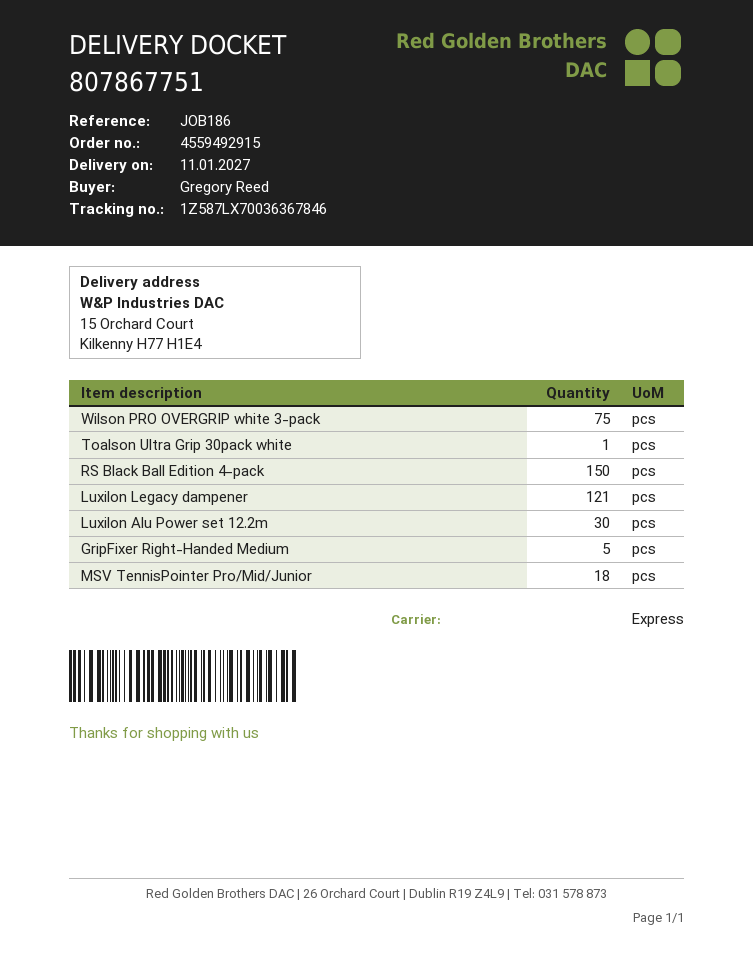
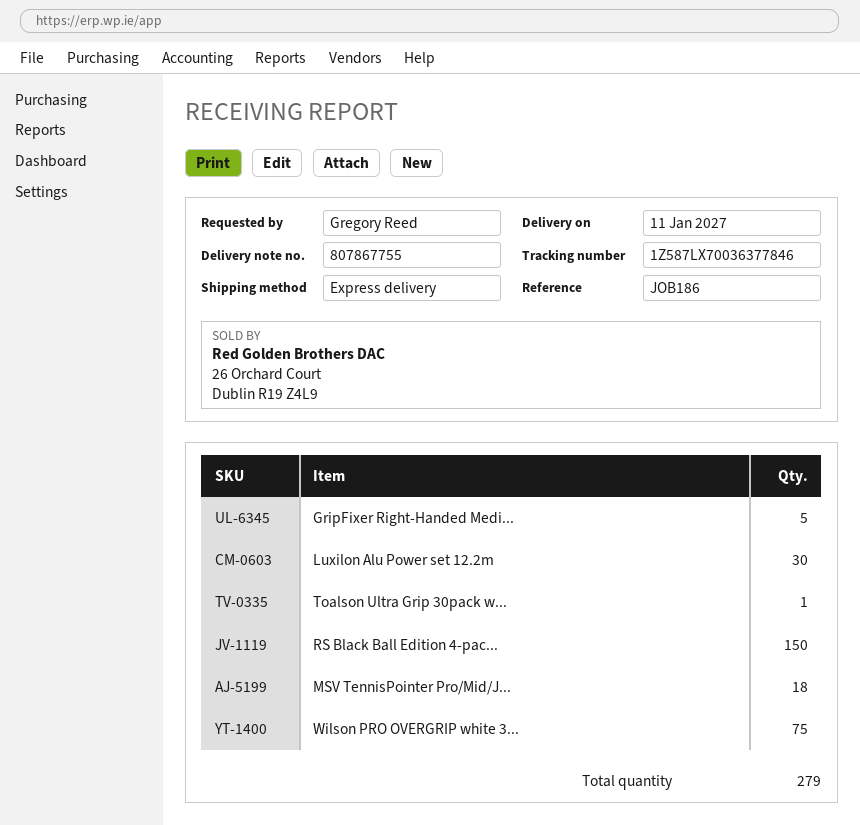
delivery note number: 807867751 -> 807867755
tracking number: 1Z587LX70036367846 -> 1Z587LX70036377846
Luxilon Legacy dampener: 121 -> none

